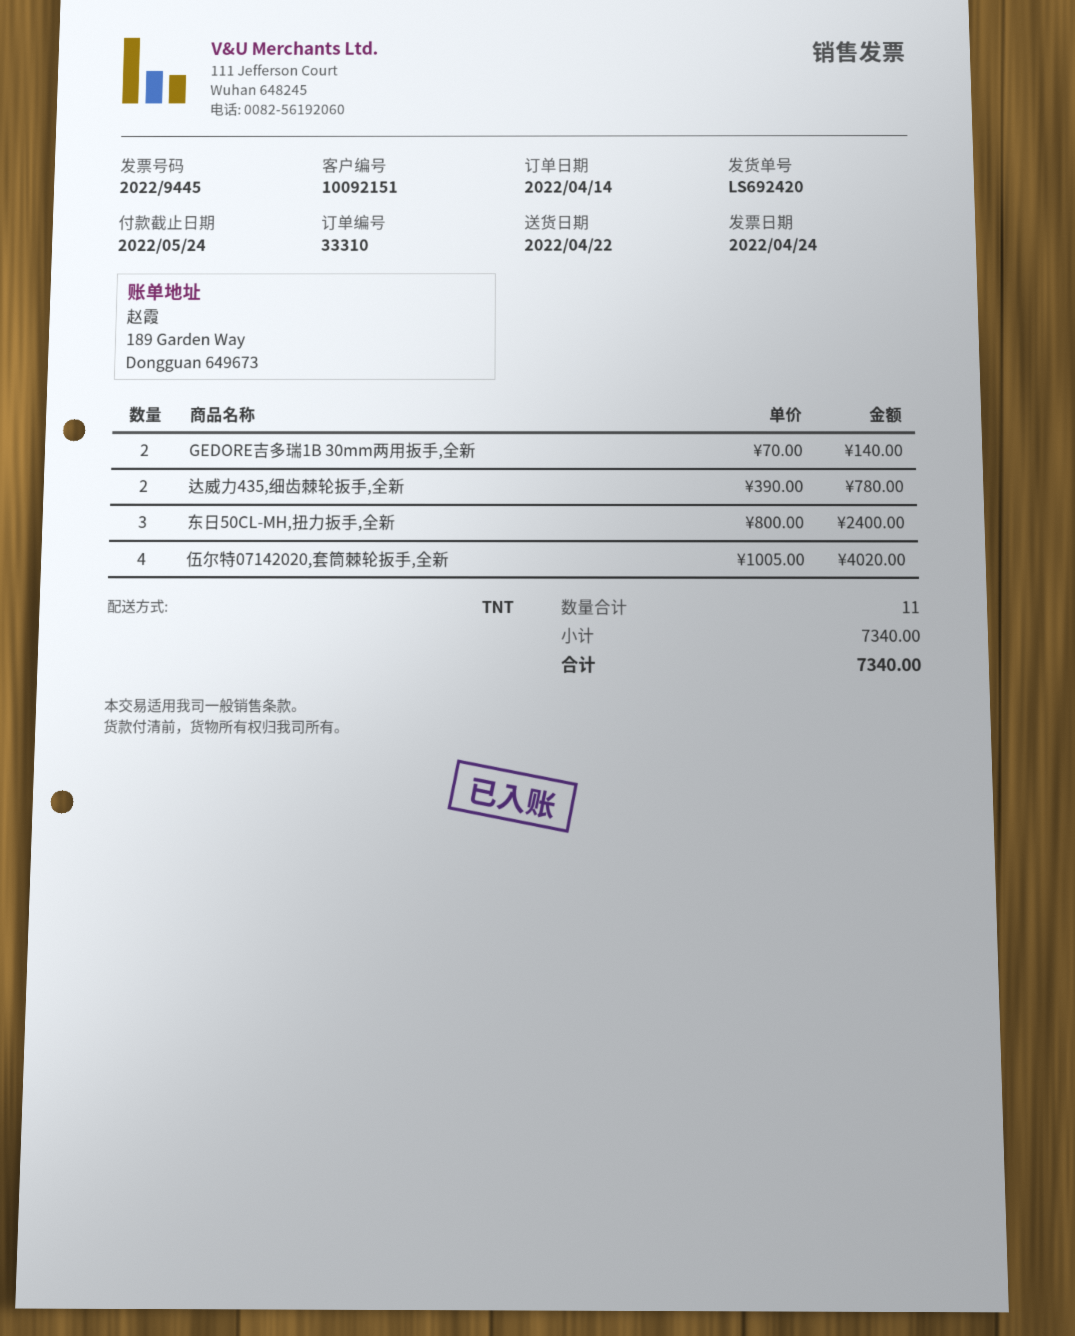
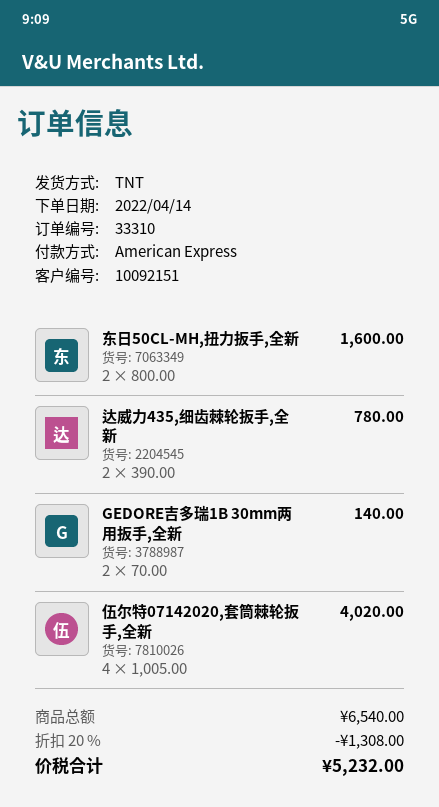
东日50CL-MH,扭力扳手,全新: 3 x 800.00 = 2400.00 -> 2 x 800.00 = 1600.00
subtotal: 7340.00 -> 6540.00
discount: none -> 20% = 1308.00
total: 7340.00 -> 5232.00

